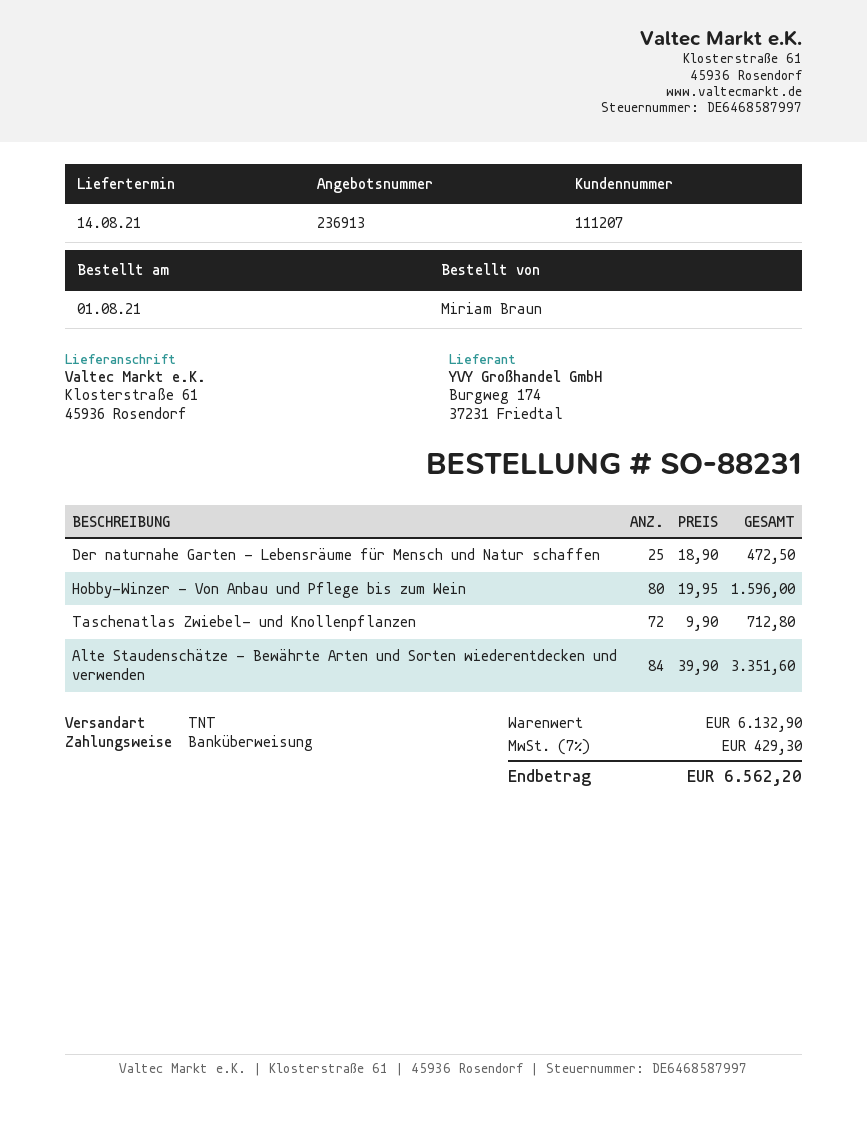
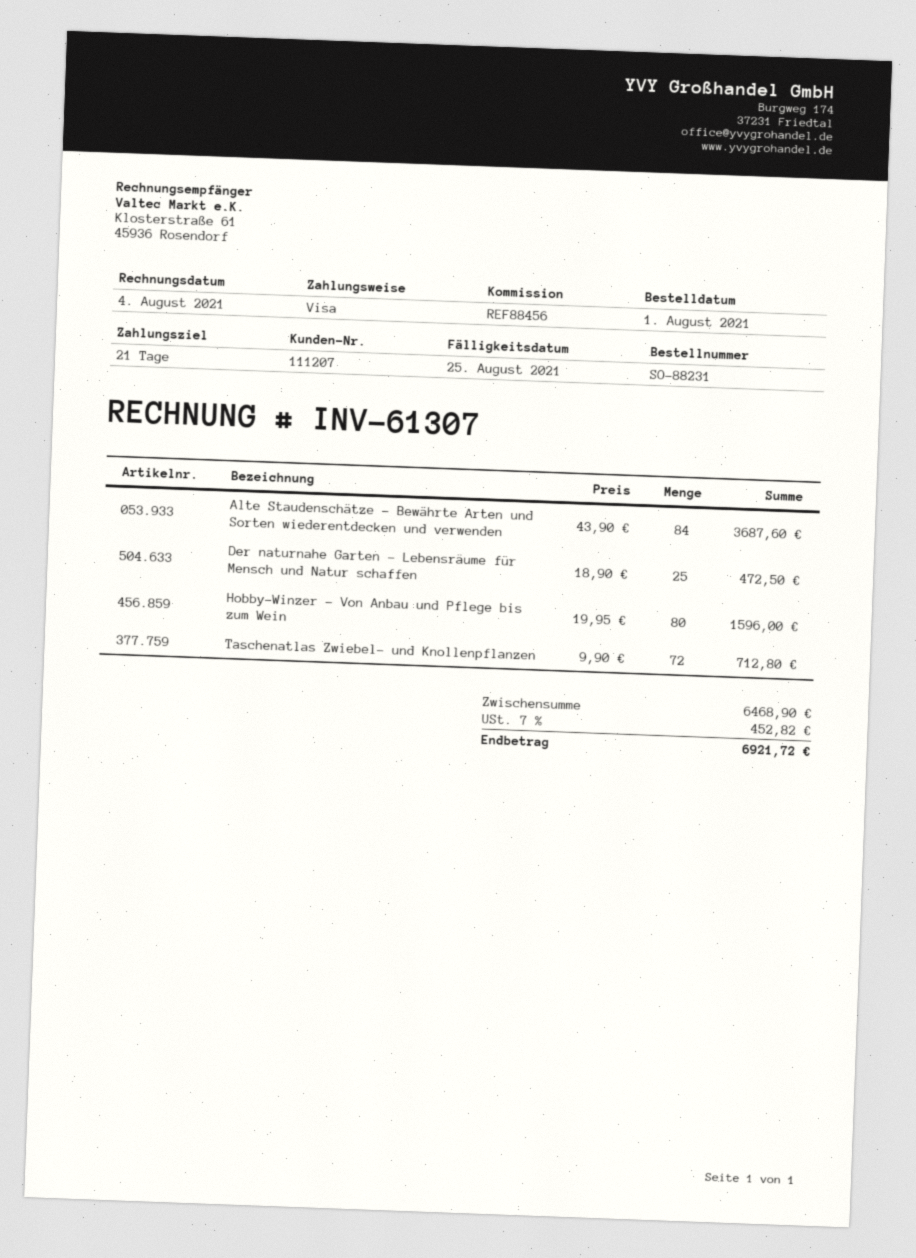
payment method: bank transfer -> Visa
Alte Staudenschätze - Bewährte Arten und Sorten wiederentdecken und verwenden: 84 x 39.90 = 3351.60 -> 84 x 43.90 = 3687.60
subtotal: 6132.90 -> 6468.90
tax: 7% = 429.30 -> 7% = 452.82
total: 6562.20 -> 6921.72

